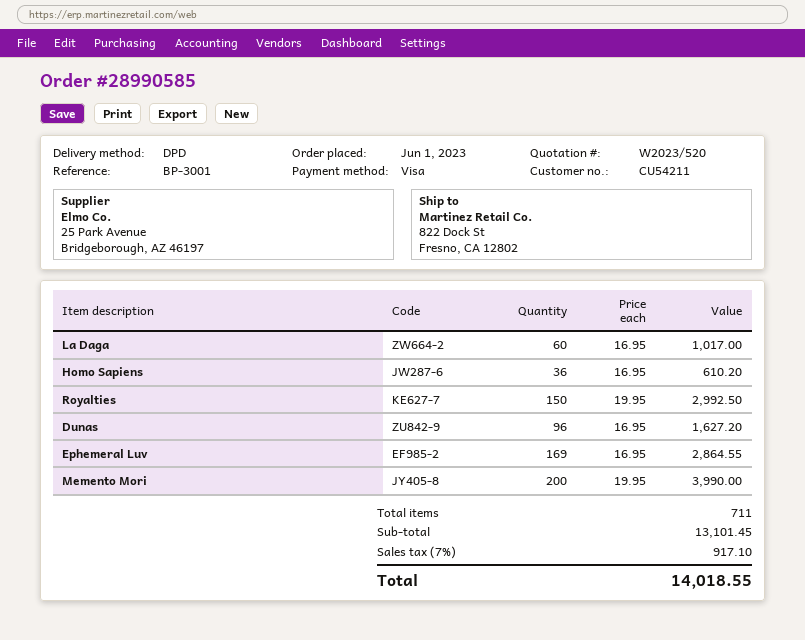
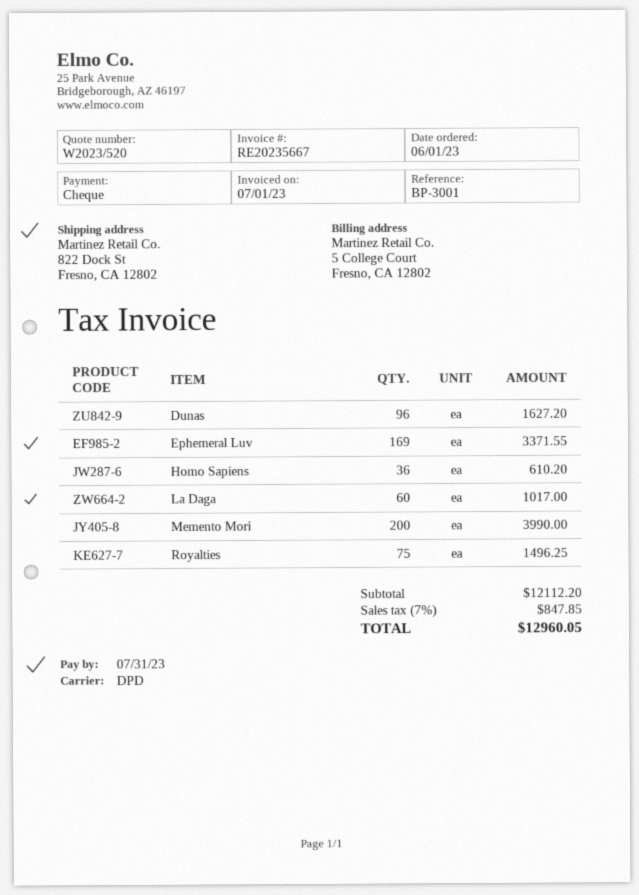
payment method: Visa -> cheque
Royalties: 150 for 2992.50 -> 75 for 1496.25
Ephemeral Luv: 169 for 2864.55 -> 169 for 3371.55
subtotal: 13101.45 -> 12112.20
tax: 7% = 917.10 -> 7% = 847.85
total: 14018.55 -> 12960.05

